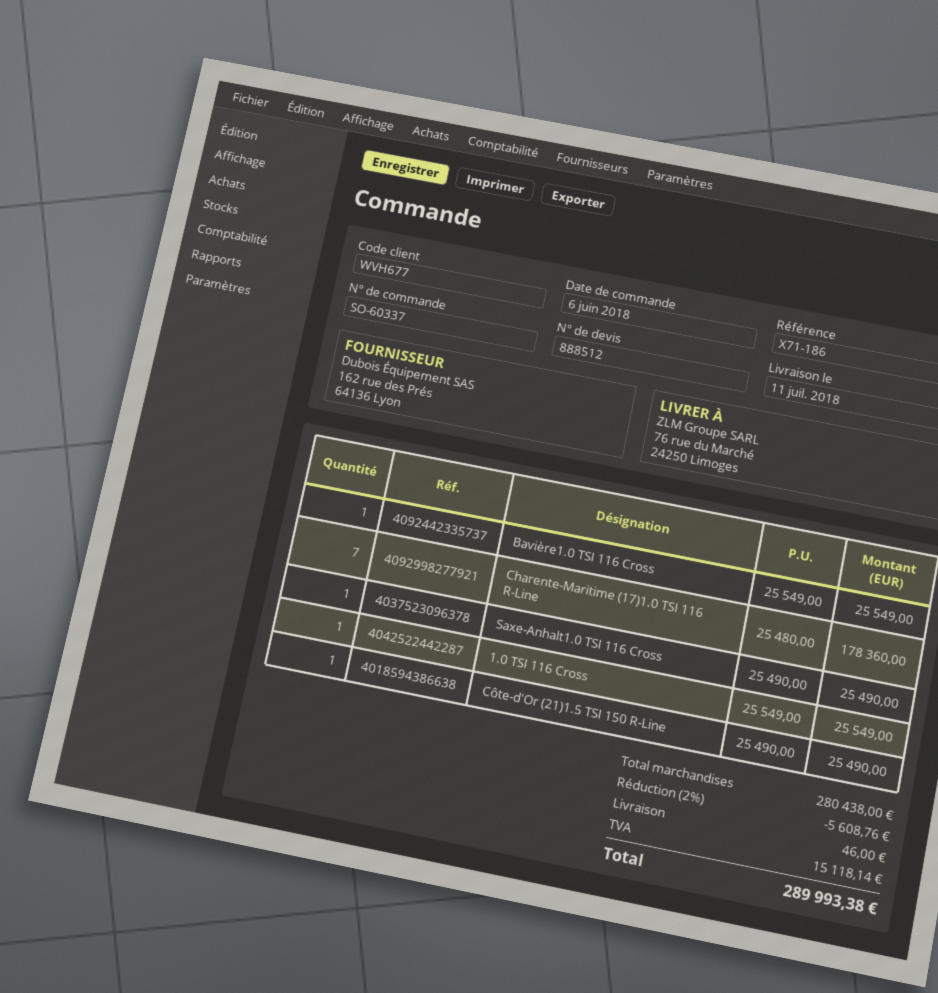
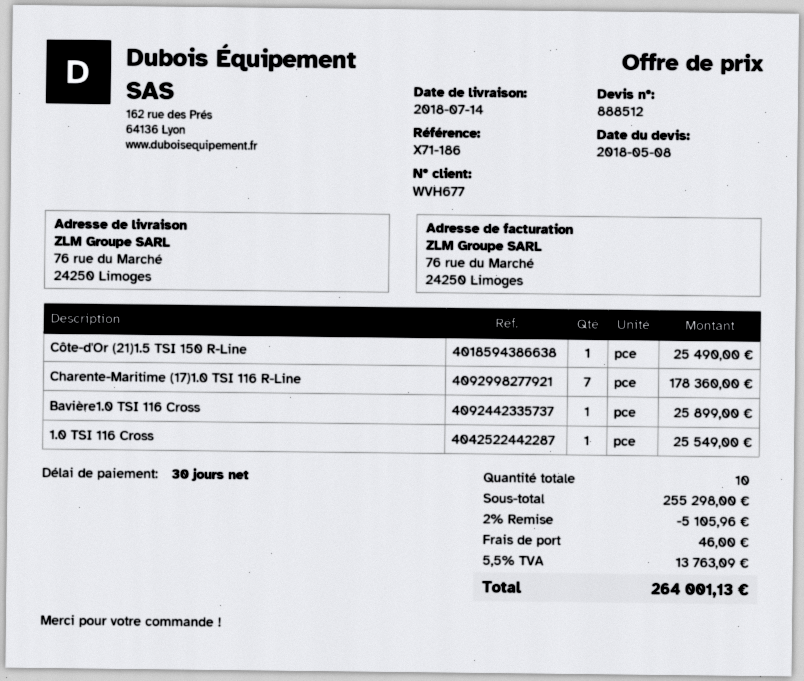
delivery date: 2018-07-11 -> 2018-07-14
Bavière1.0 TSI 116 Cross: 1 for 25549.00 -> 1 for 25899.00
Saxe-Anhalt1.0 TSI 116 Cross: 1 for 25490.00 -> none
subtotal: 280438.00 -> 255298.00
discount: 2% = 5608.76 -> 2% = 5105.96
tax: 15118.14 -> 13763.09
total: 289993.38 -> 264001.13

